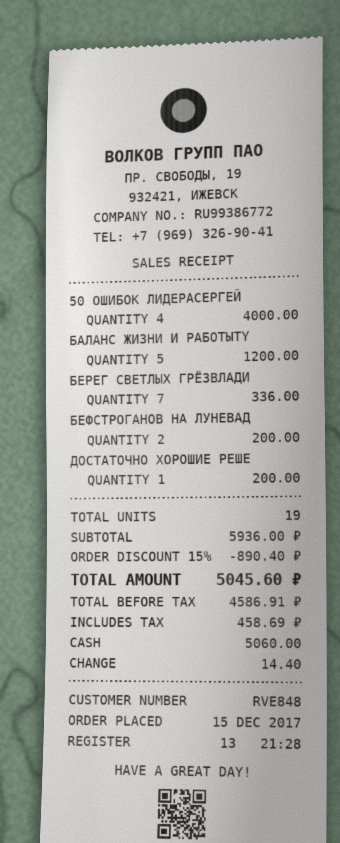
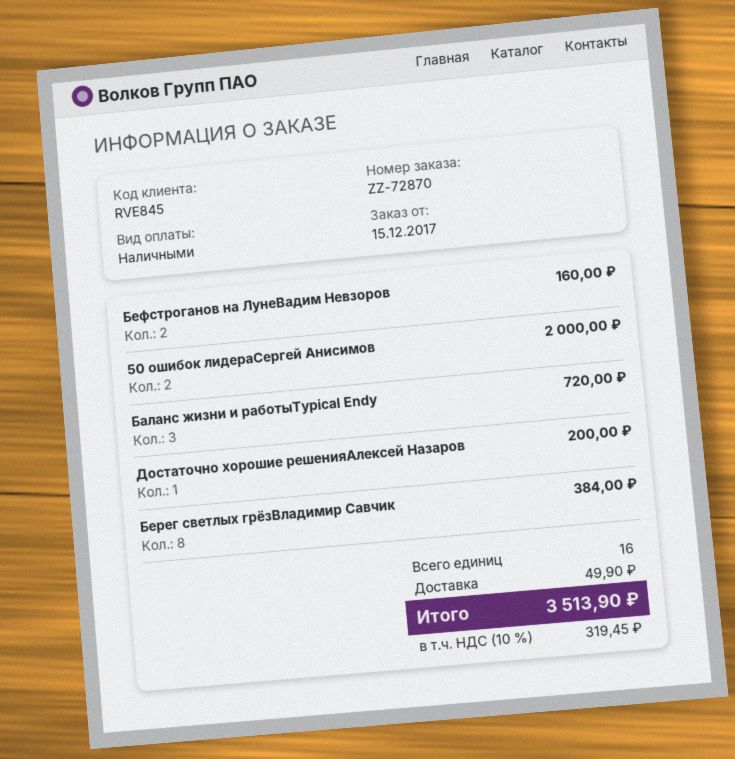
customer number: RVE848 -> RVE845
50 ОШИБОК ЛИДЕРАСЕРГЕЙ: 4 for 4000.00 -> 2 for 2000.00
БАЛАНС ЖИЗНИ И РАБОТЫTY: 5 for 1200.00 -> 3 for 720.00
БЕРЕГ СВЕТЛЫХ ГРЁЗВЛАДИ: 7 for 336.00 -> 8 for 384.00
БЕФСТРОГАНОВ НА ЛУНЕВАД: 2 for 200.00 -> 2 for 160.00
total quantity: 19 -> 16
discount: 15% = 890.40 -> none
shipping: none -> 49.90
tax: 458.69 -> 319.45
total: 5045.60 -> 3513.90

